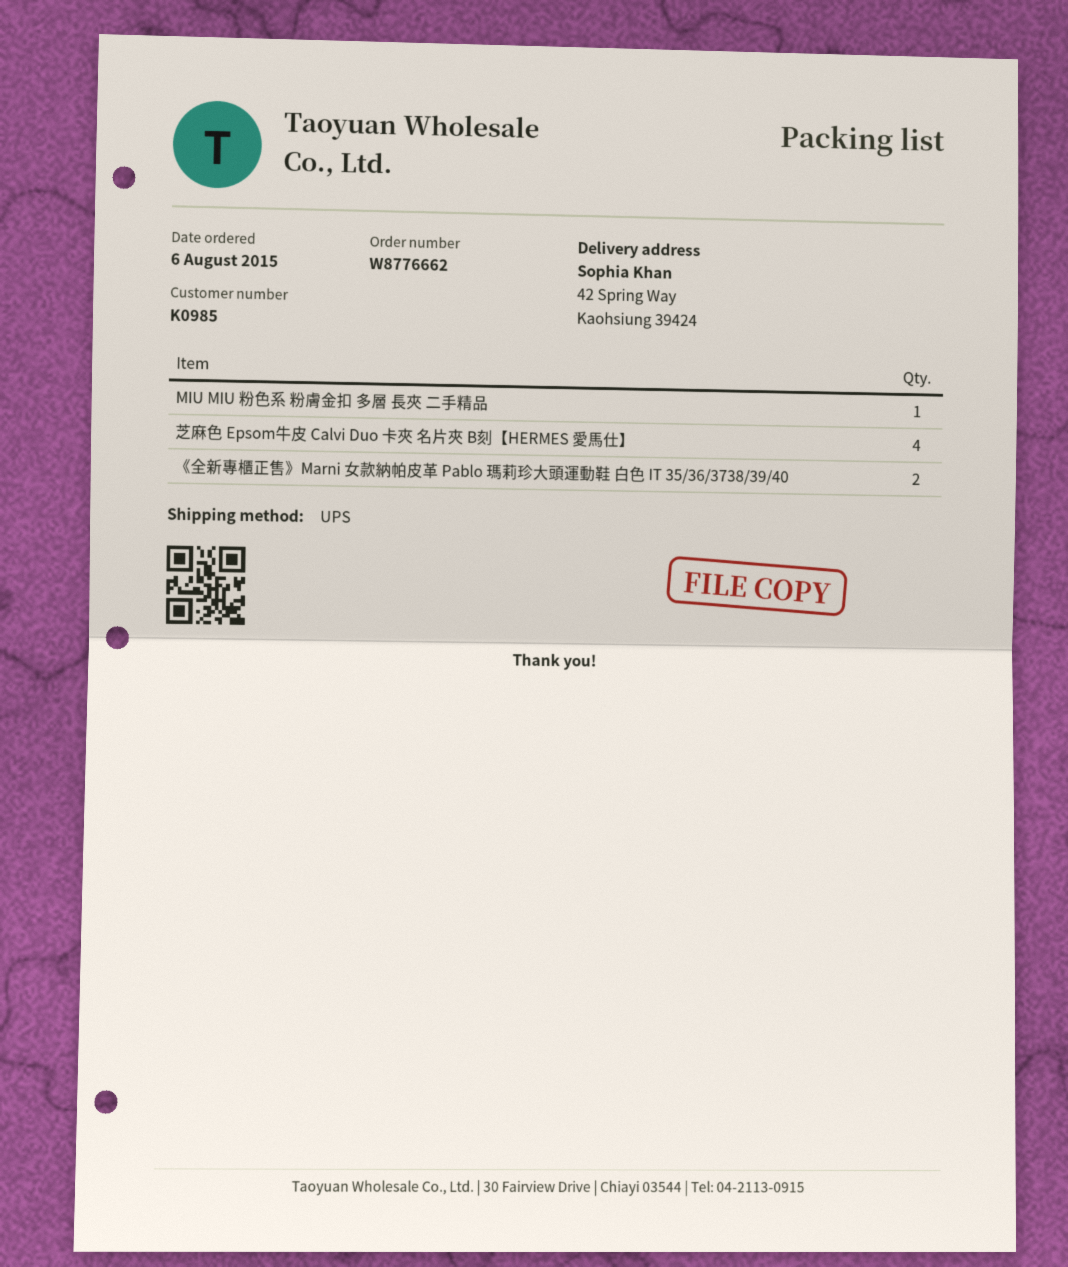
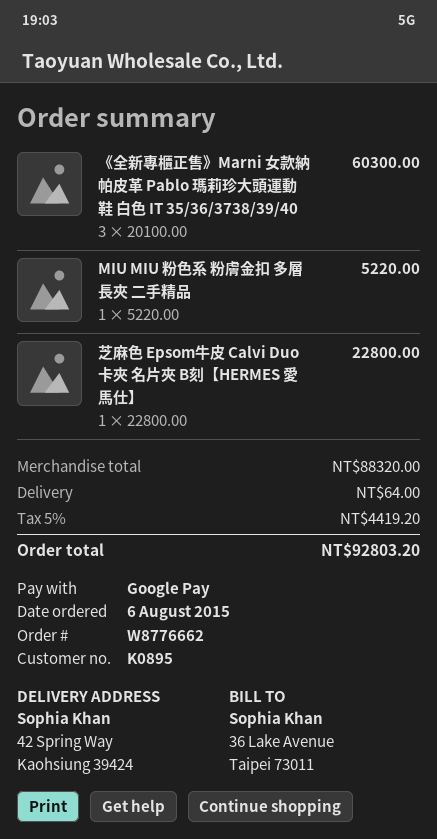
customer number: K0985 -> K0895
芝麻色 Epsom牛皮 Calvi Duo 卡夾 名片夾 B刻【HERMES 愛馬仕】: 4 -> 1
《全新專櫃正售》Marni 女款納帕皮革 Pablo 瑪莉珍大頭運動鞋 白色 IT 35/36/3738/39/40: 2 -> 3

